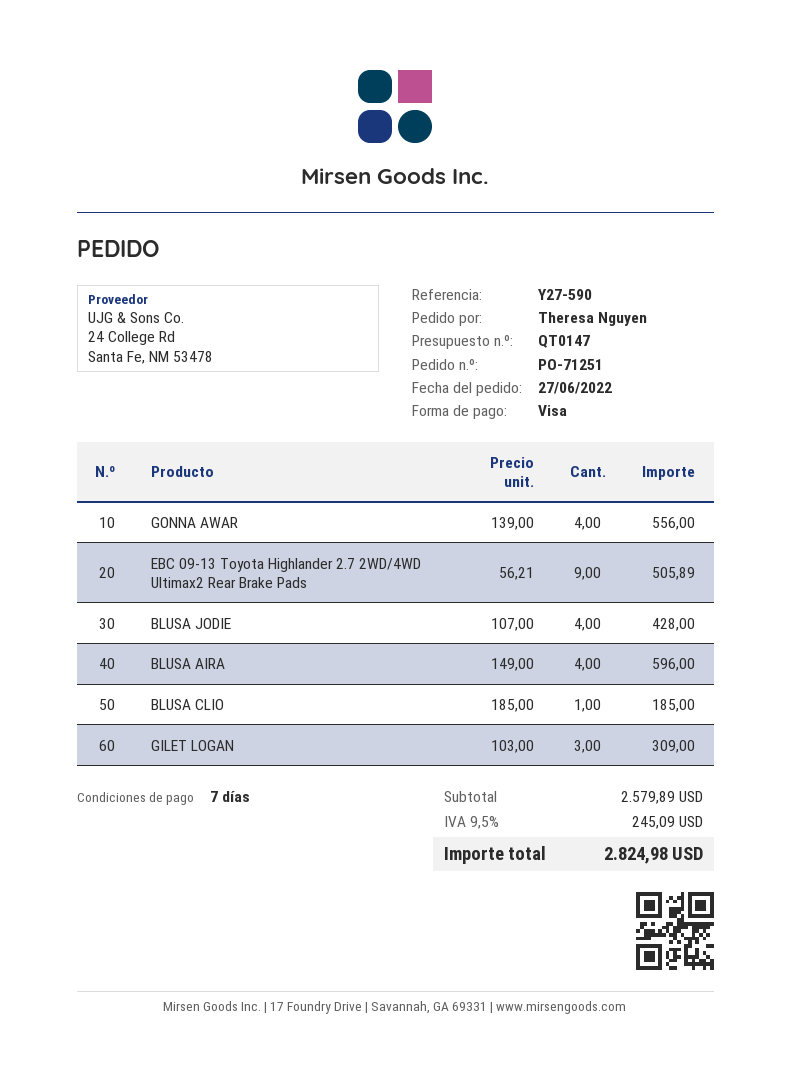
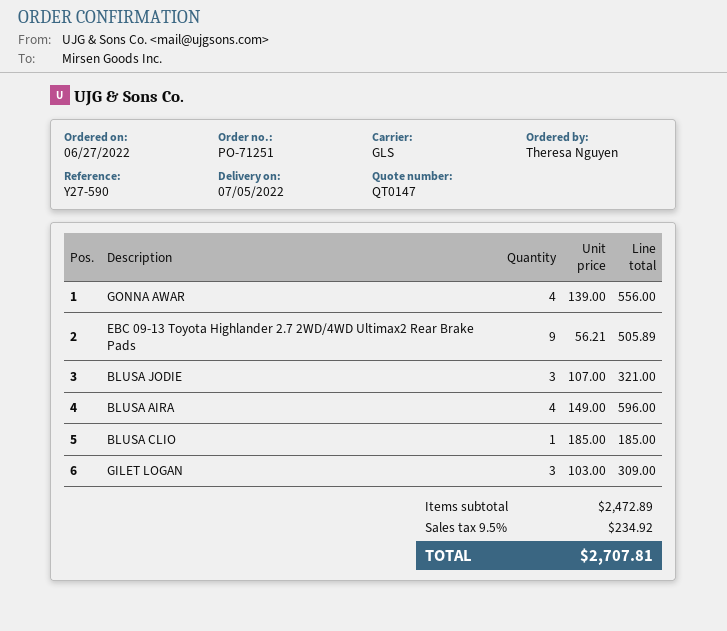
BLUSA JODIE: 4 x 107.00 = 428.00 -> 3 x 107.00 = 321.00
subtotal: 2579.89 -> 2472.89
tax: 9.5% = 245.09 -> 9.5% = 234.92
total: 2824.98 -> 2707.81

